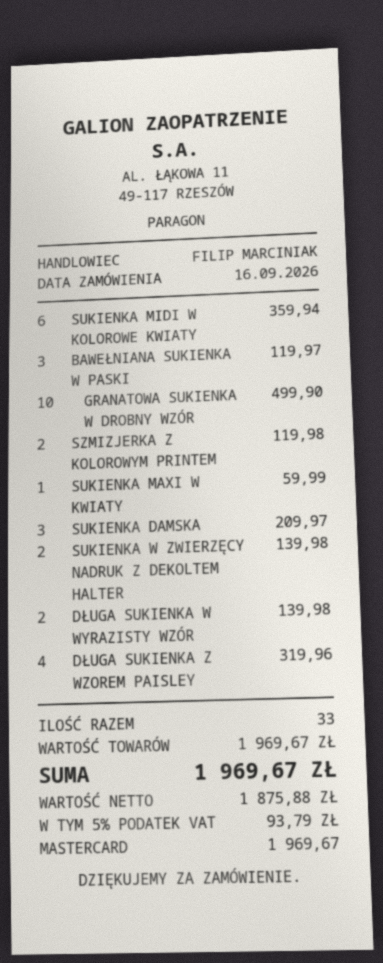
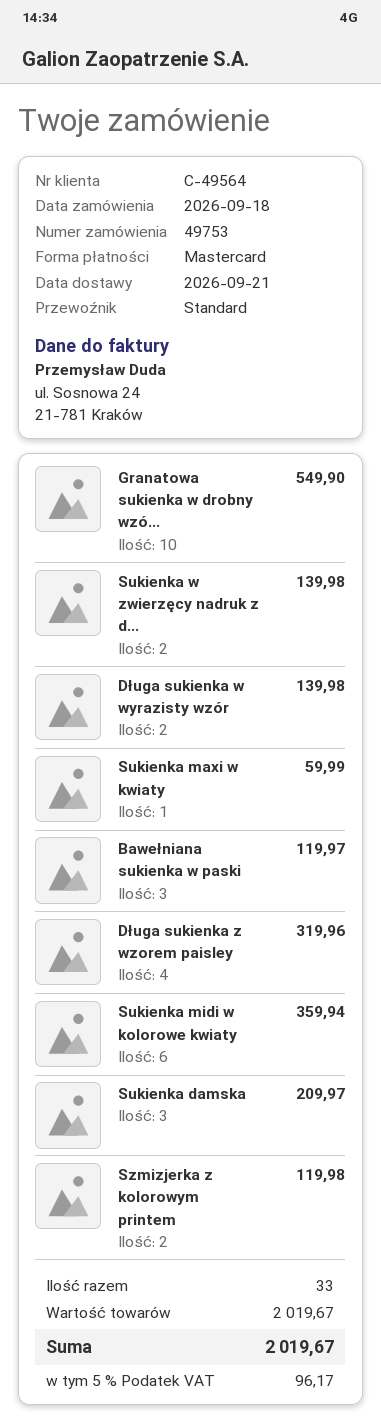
order date: 2026-09-16 -> 2026-09-18
GRANATOWA SUKIENKA W DROBNY WZÓR: 10 for 499.90 -> 10 for 549.90
subtotal: 1969.67 -> 2019.67
tax: 5% = 93.79 -> 5% = 96.17
total: 1969.67 -> 2019.67

